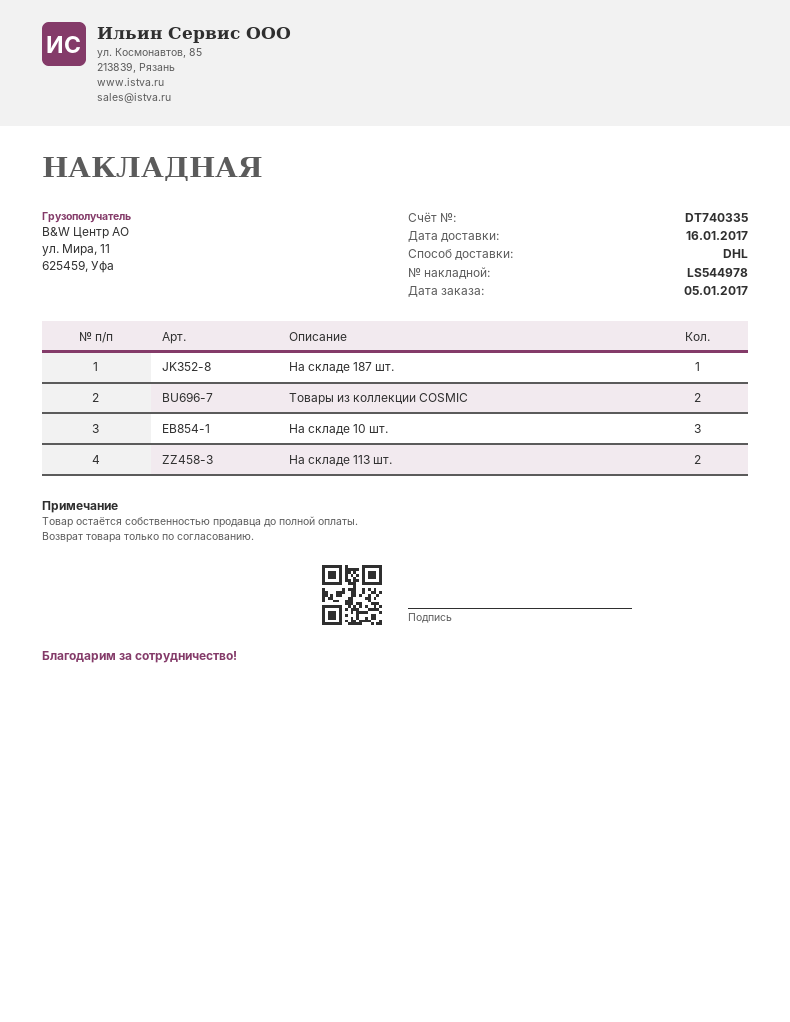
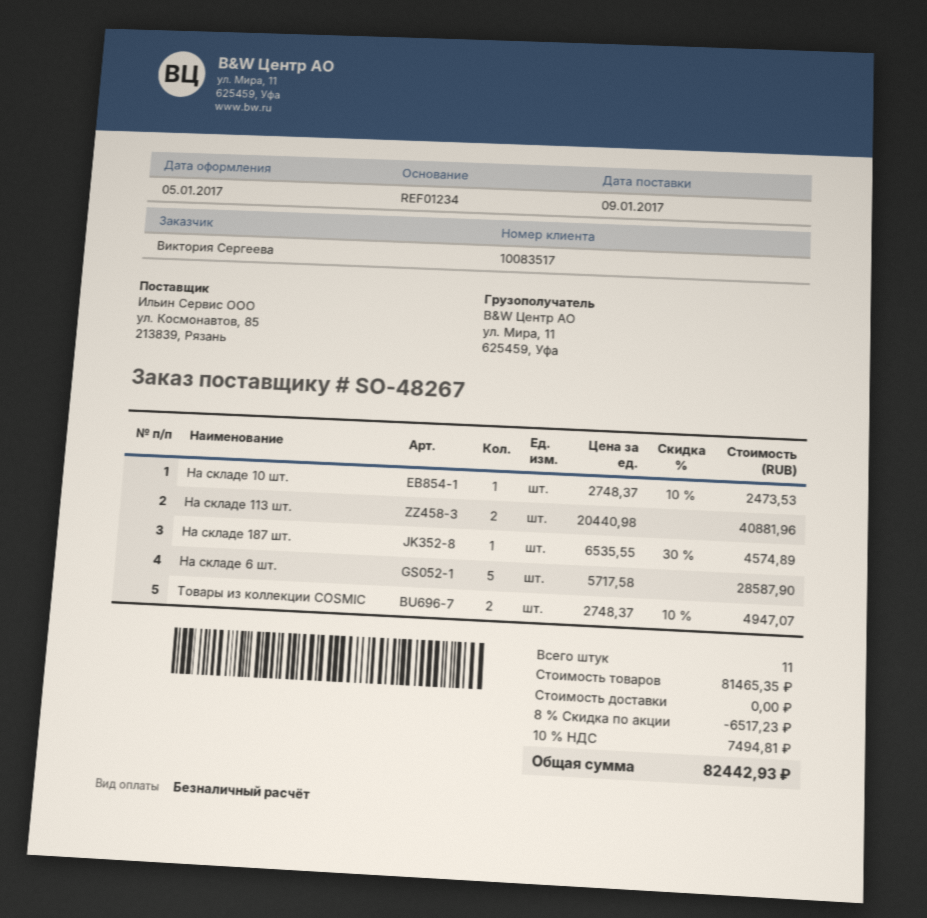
delivery date: 2017-01-16 -> 2017-01-09
На складе 10 шт.: 3 -> 1
На складе 6 шт.: none -> 5

